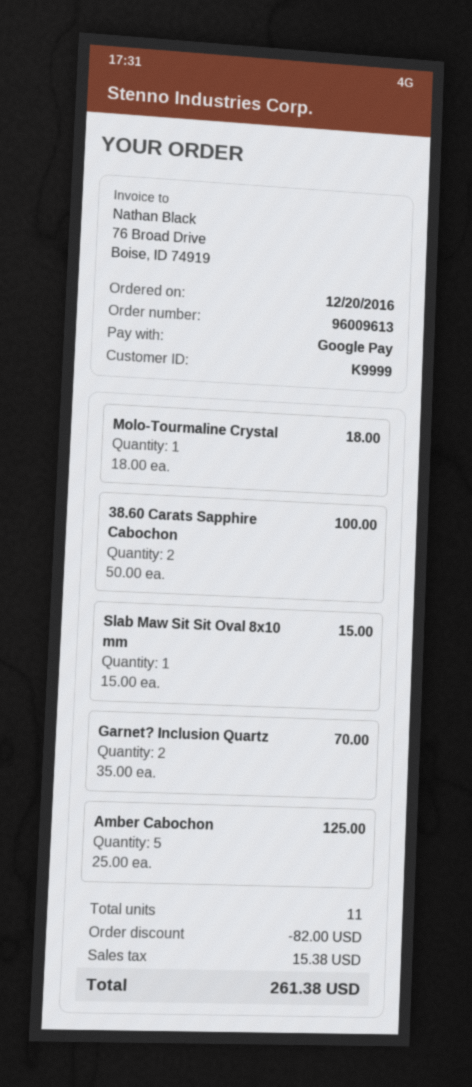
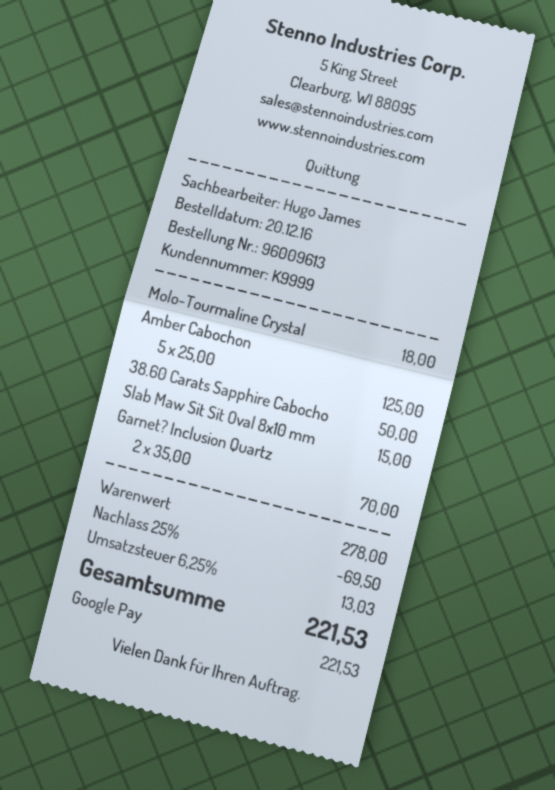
38.60 Carats Sapphire Cabochon: 2 x 50.00 = 100.00 -> 1 x 50.00 = 50.00
discount: 82.00 -> 69.50
tax: 15.38 -> 13.03
total: 261.38 -> 221.53

